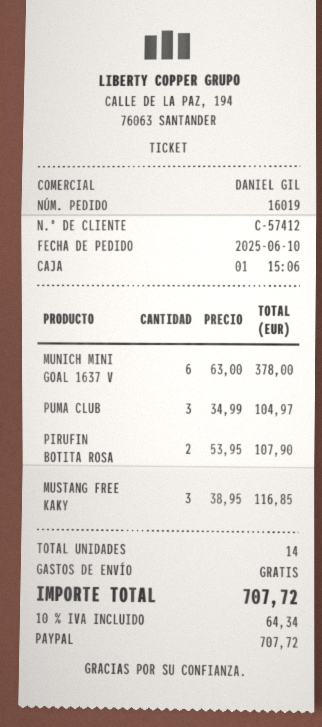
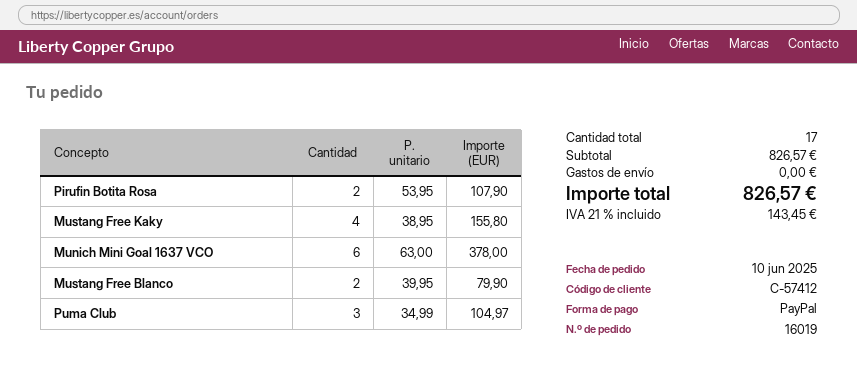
MUSTANG FREE KAKY: 3 x 38.95 = 116.85 -> 4 x 38.95 = 155.80
Mustang Free Blanco: none -> 2 x 39.95 = 79.90
total quantity: 14 -> 17
tax: 10% = 64.34 -> 21% = 143.45
total: 707.72 -> 826.57

